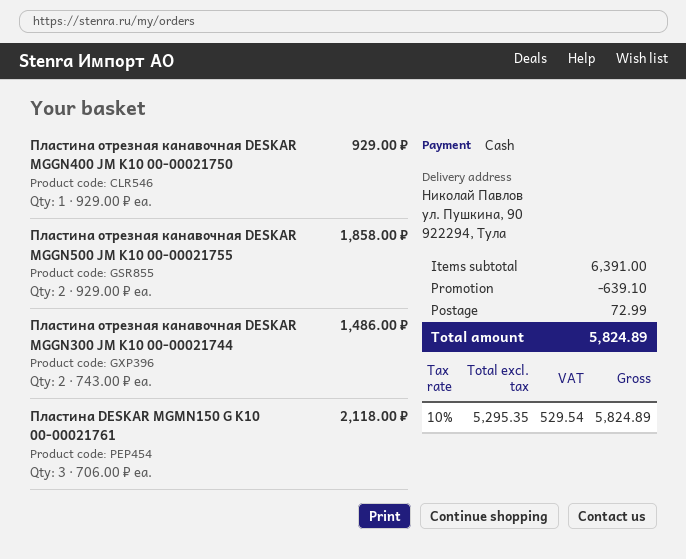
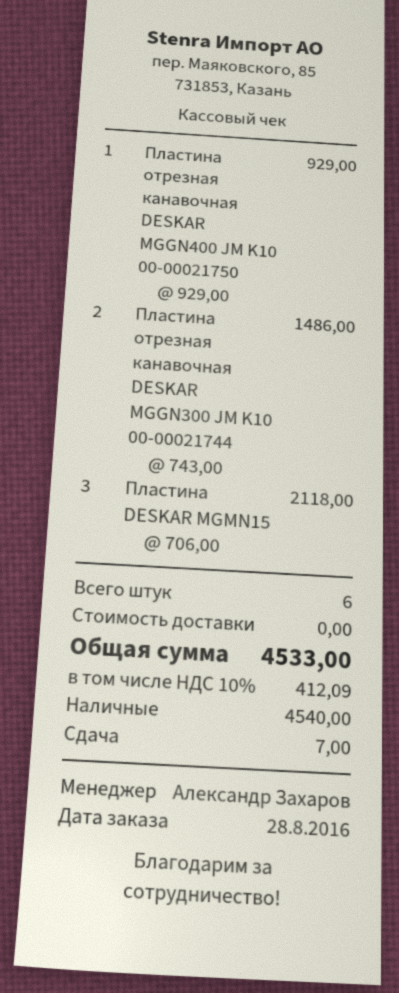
Пластина отрезная канавочная DESKAR MGGN500 JM K10 00-00021755: 2 x 929.00 = 1858.00 -> none
discount: 639.10 -> none
shipping: 72.99 -> 0.00
tax: 10% = 529.54 -> 10% = 412.09
total: 5824.89 -> 4533.00

